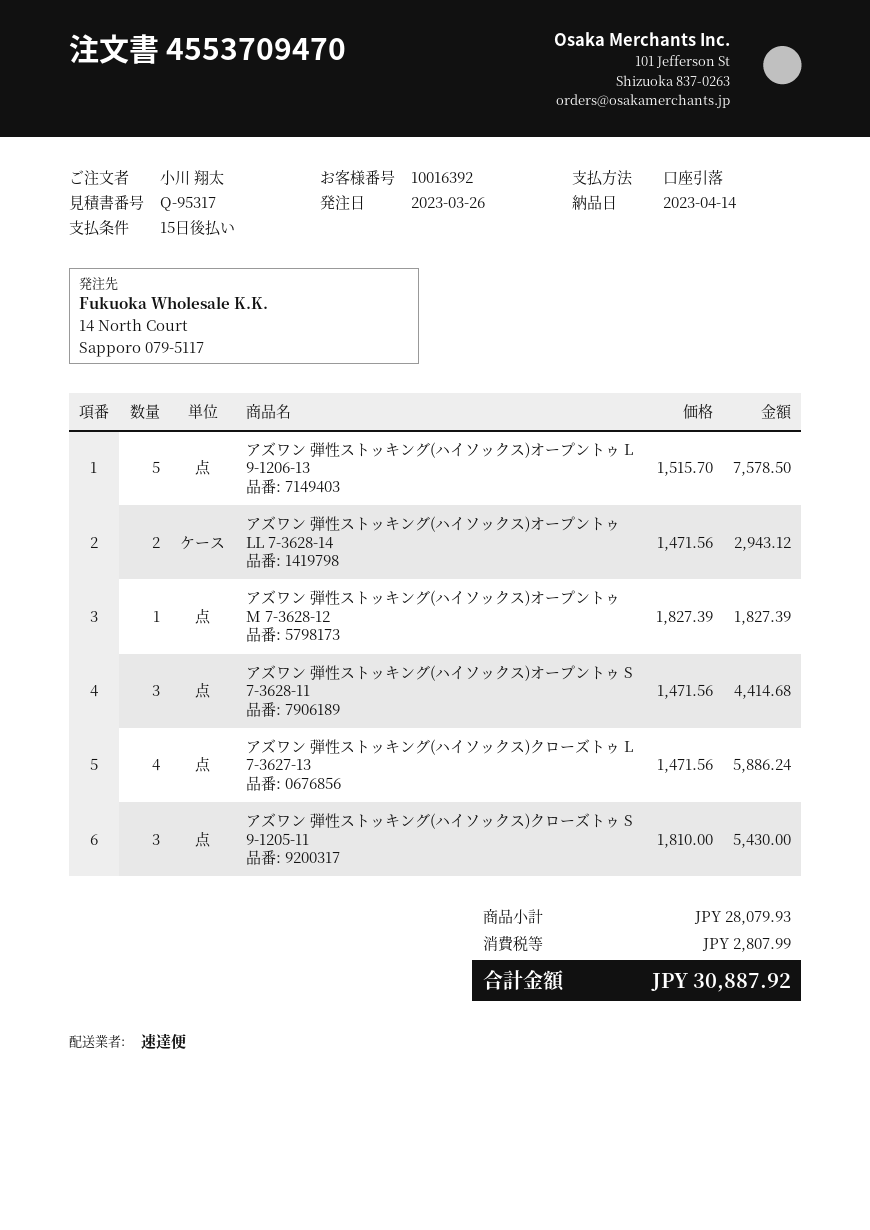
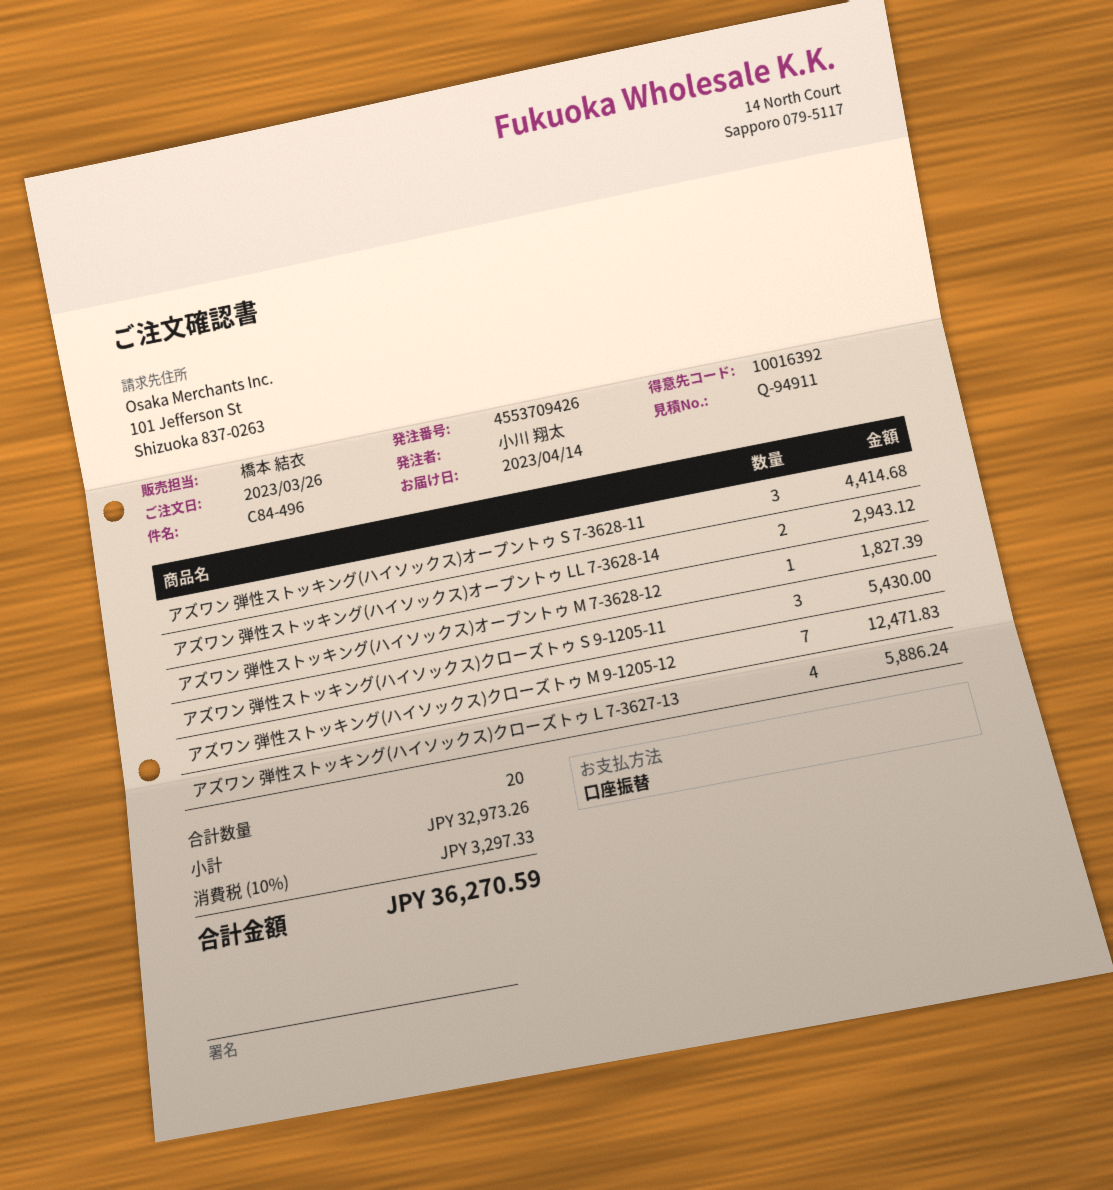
quote number: Q-95317 -> Q-94911
order number: 4553709470 -> 4553709426
アズワン 弾性ストッキング(ハイソックス)オープントゥ L 9-1206-13: 5 for 7578.50 -> none
アズワン 弾性ストッキング(ハイソックス)クローズトゥ M 9-1205-12: none -> 7 for 12471.83
subtotal: 28079.93 -> 32973.26
tax: 2807.99 -> 3297.33
total: 30887.92 -> 36270.59

